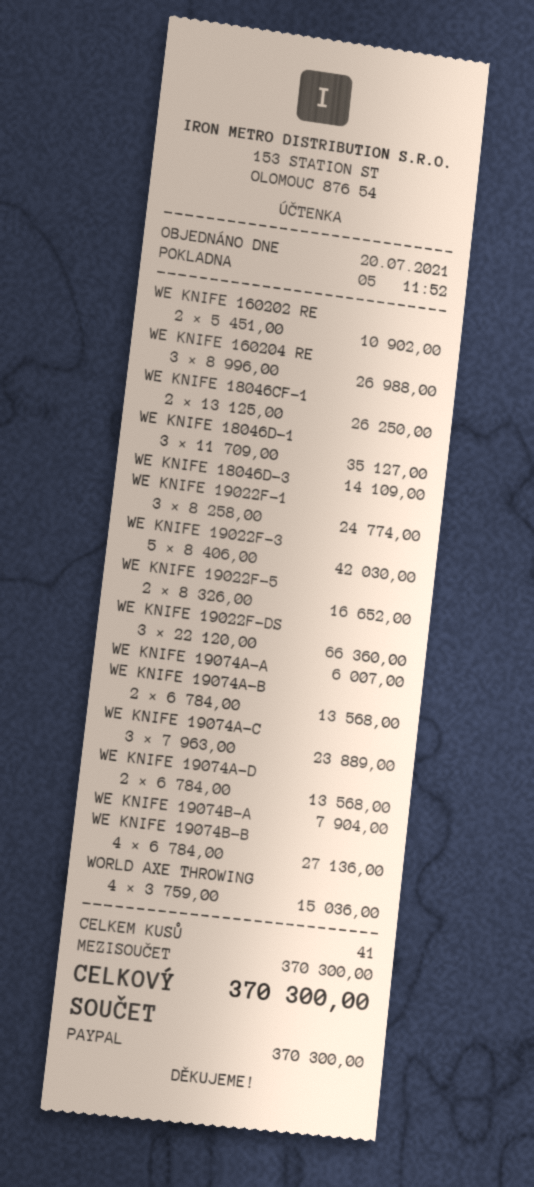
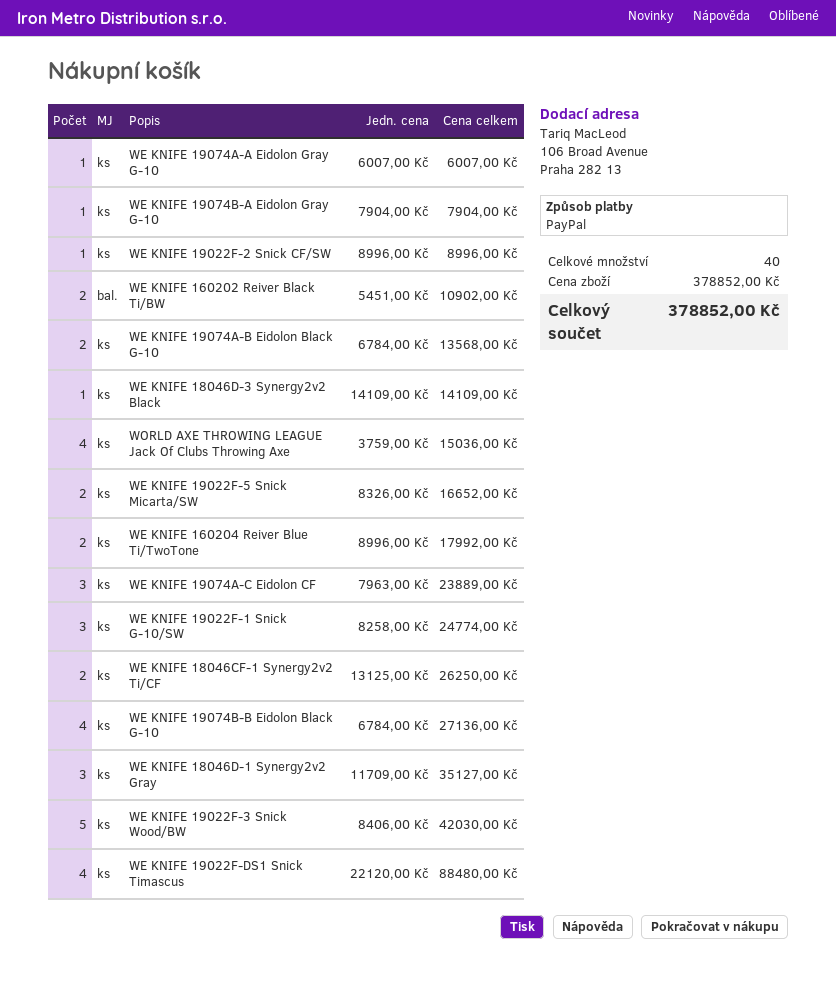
WE KNIFE 160204 RE: 3 x 8996.00 = 26988.00 -> 2 x 8996.00 = 17992.00
WE KNIFE 19022F-DS: 3 x 22120.00 = 66360.00 -> 4 x 22120.00 = 88480.00
WE KNIFE 19074A-D: 2 x 6784.00 = 13568.00 -> none
WE KNIFE 19022F-2 Snick CF/SW: none -> 1 x 8996.00 = 8996.00
total quantity: 41 -> 40
subtotal: 370300.00 -> 378852.00
total: 370300.00 -> 378852.00

